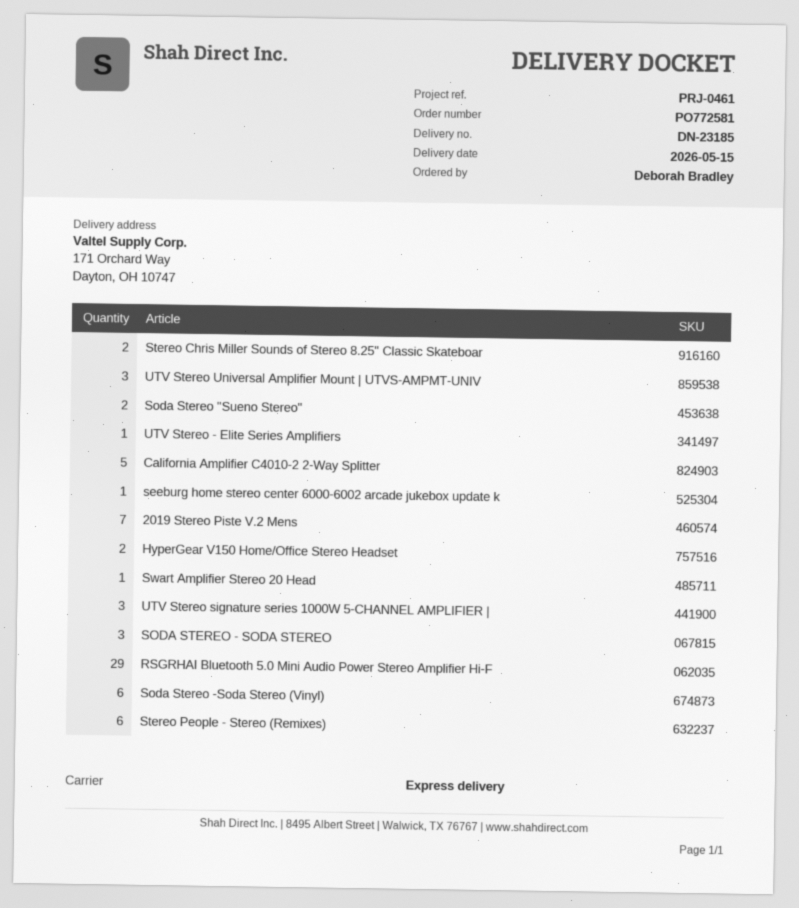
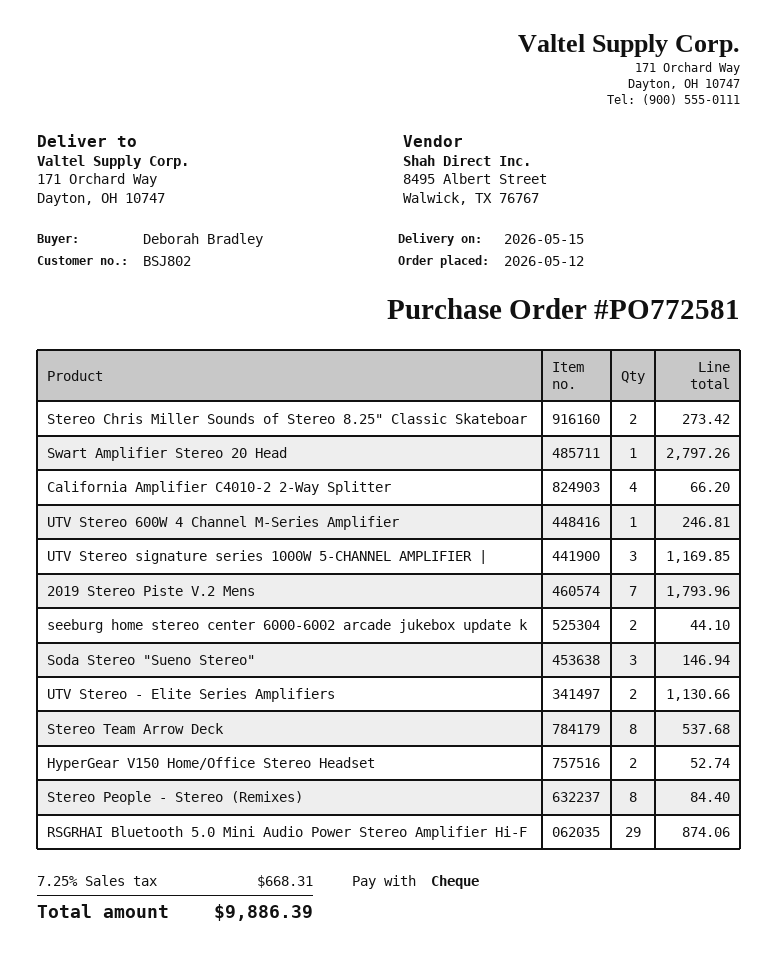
UTV Stereo Universal Amplifier Mount | UTVS-AMPMT-UNIV: 3 -> none
Soda Stereo "Sueno Stereo": 2 -> 3
UTV Stereo - Elite Series Amplifiers: 1 -> 2
California Amplifier C4010-2 2-Way Splitter: 5 -> 4
seeburg home stereo center 6000-6002 arcade jukebox update k: 1 -> 2
SODA STEREO - SODA STEREO: 3 -> none
Soda Stereo -Soda Stereo (Vinyl): 6 -> none
Stereo People - Stereo (Remixes): 6 -> 8
UTV Stereo 600W 4 Channel M-Series Amplifier: none -> 1
Stereo Team Arrow Deck: none -> 8

